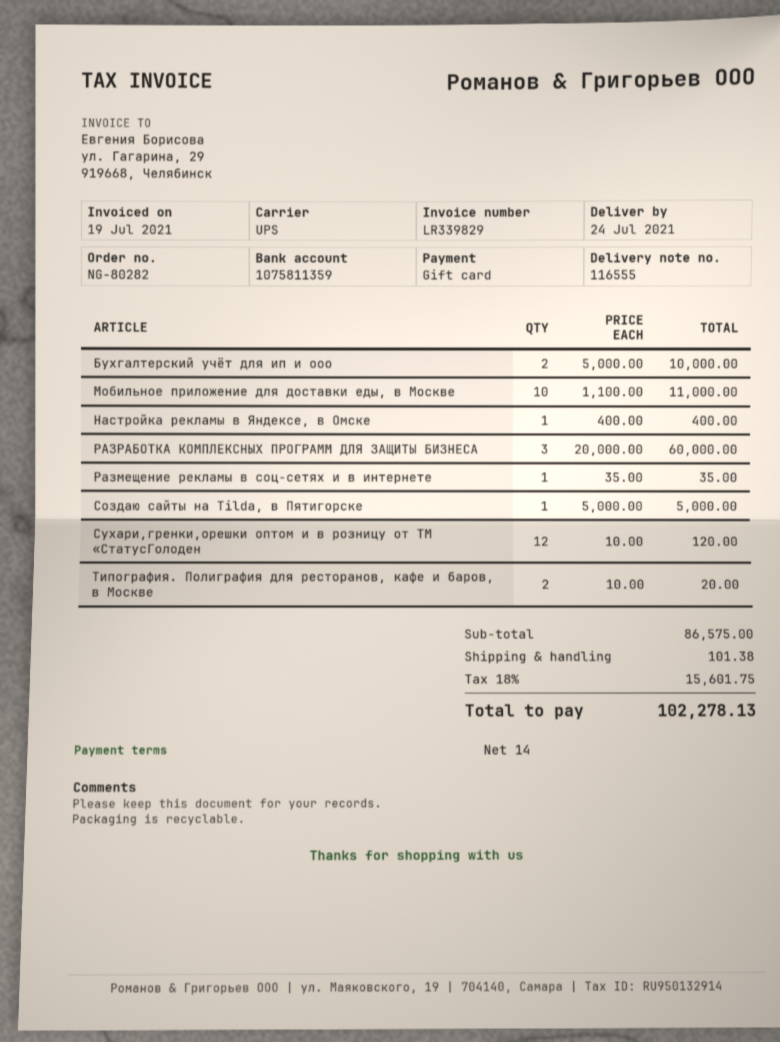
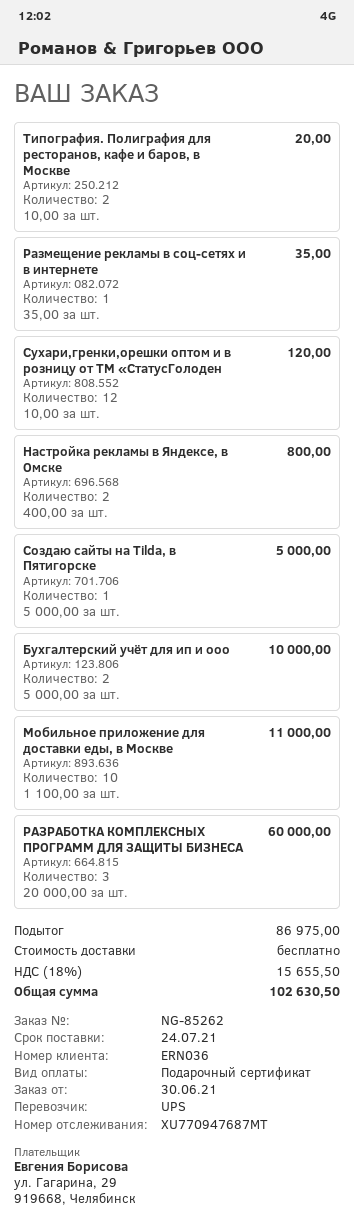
order number: NG-80282 -> NG-85262
Настройка рекламы в Яндексе, в Омске: 1 x 400.00 = 400.00 -> 2 x 400.00 = 800.00
subtotal: 86575.00 -> 86975.00
shipping: 101.38 -> 0.00
tax: 18% = 15601.75 -> 18% = 15655.50
total: 102278.13 -> 102630.50

